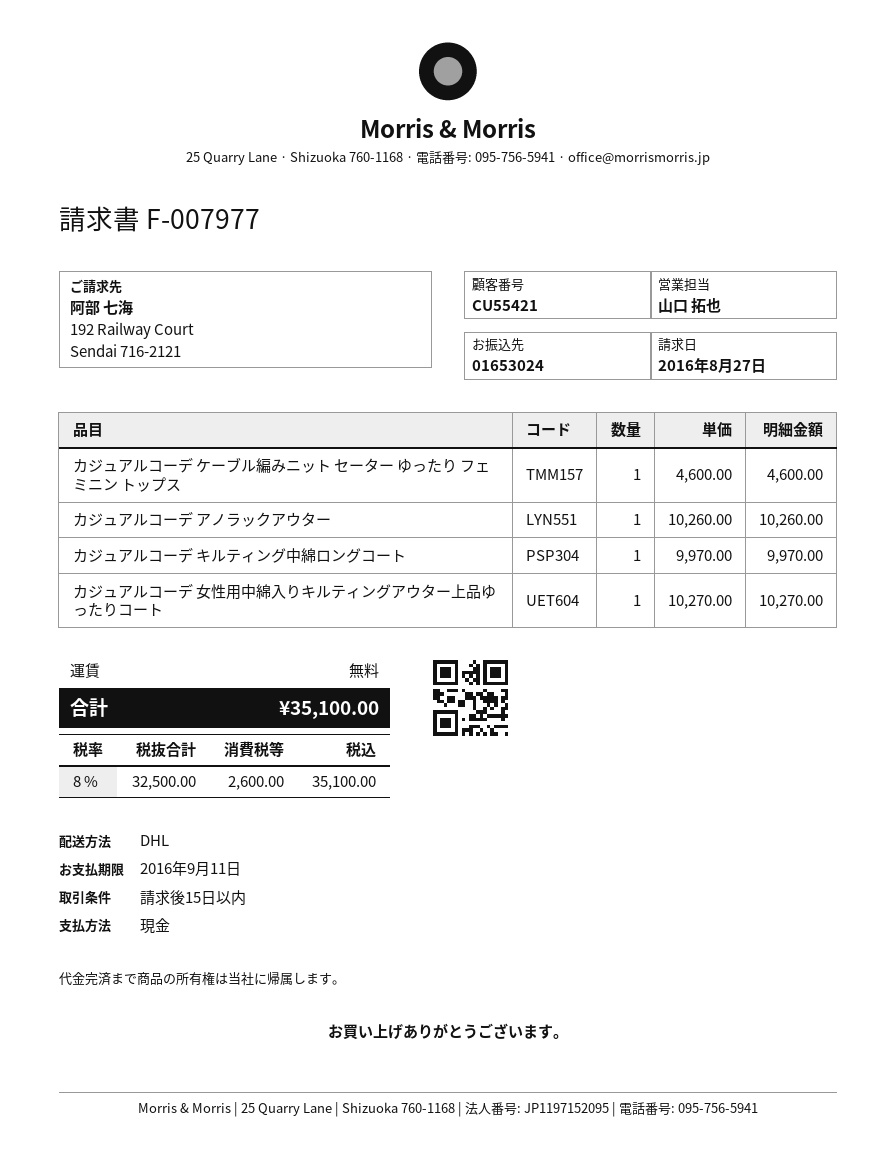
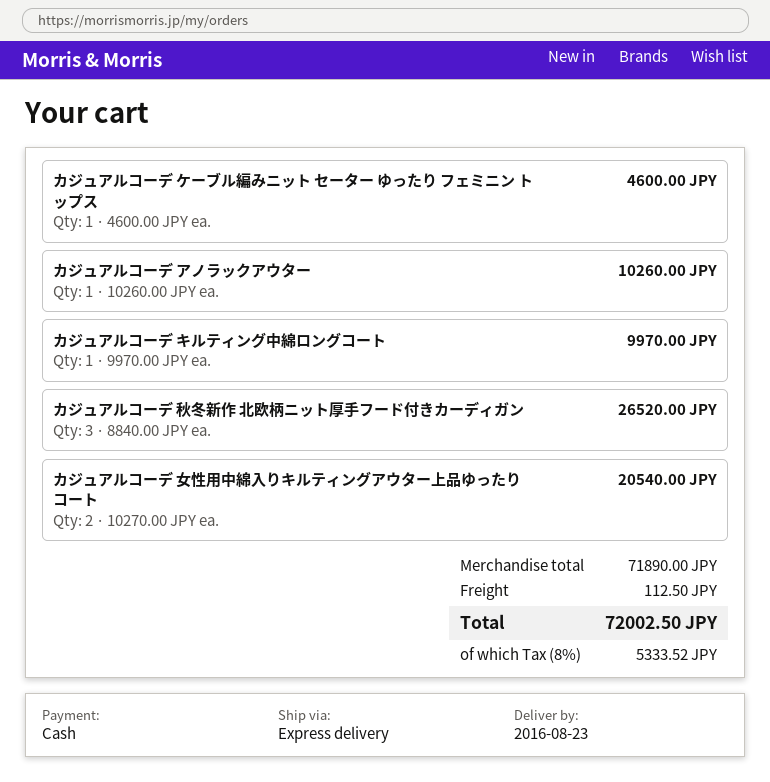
shipping method: DHL -> express
カジュアルコーデ 女性用中綿入りキルティングアウター上品ゆったりコート: 1 x 10270.00 = 10270.00 -> 2 x 10270.00 = 20540.00
カジュアルコーデ 秋冬新作 北欧柄ニット厚手フード付きカーディガン: none -> 3 x 8840.00 = 26520.00
shipping: 0.00 -> 112.50
tax: 8% = 2600.00 -> 8% = 5333.52
total: 35100.00 -> 72002.50

